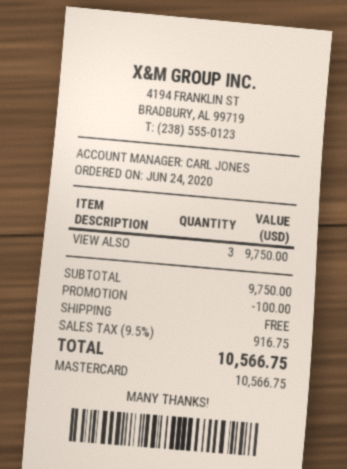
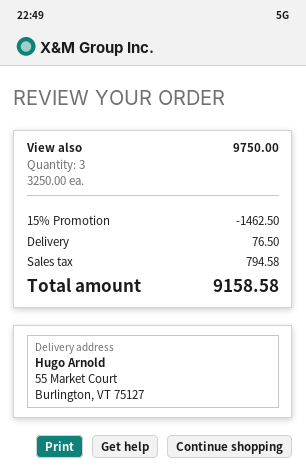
discount: 100.00 -> 1462.50
shipping: 0.00 -> 76.50
tax: 916.75 -> 794.58
total: 10566.75 -> 9158.58

